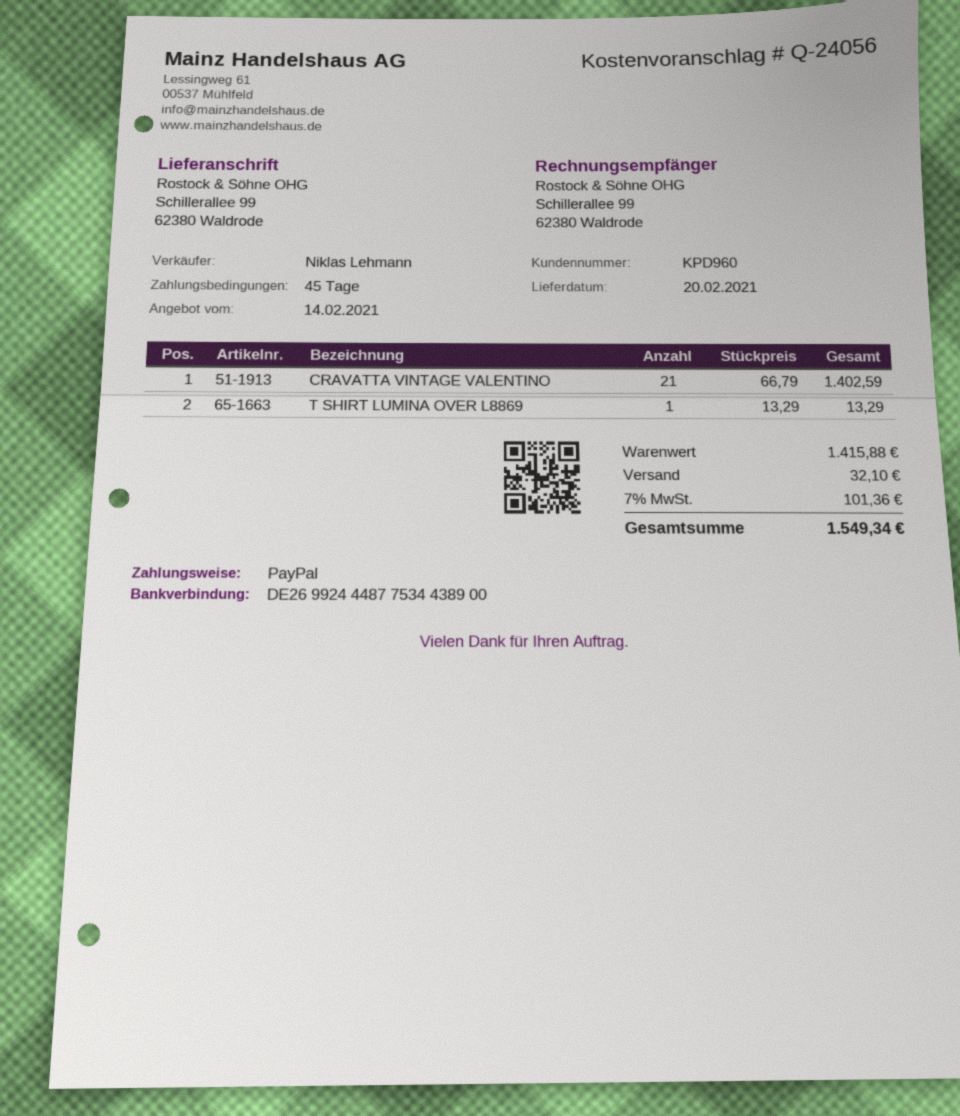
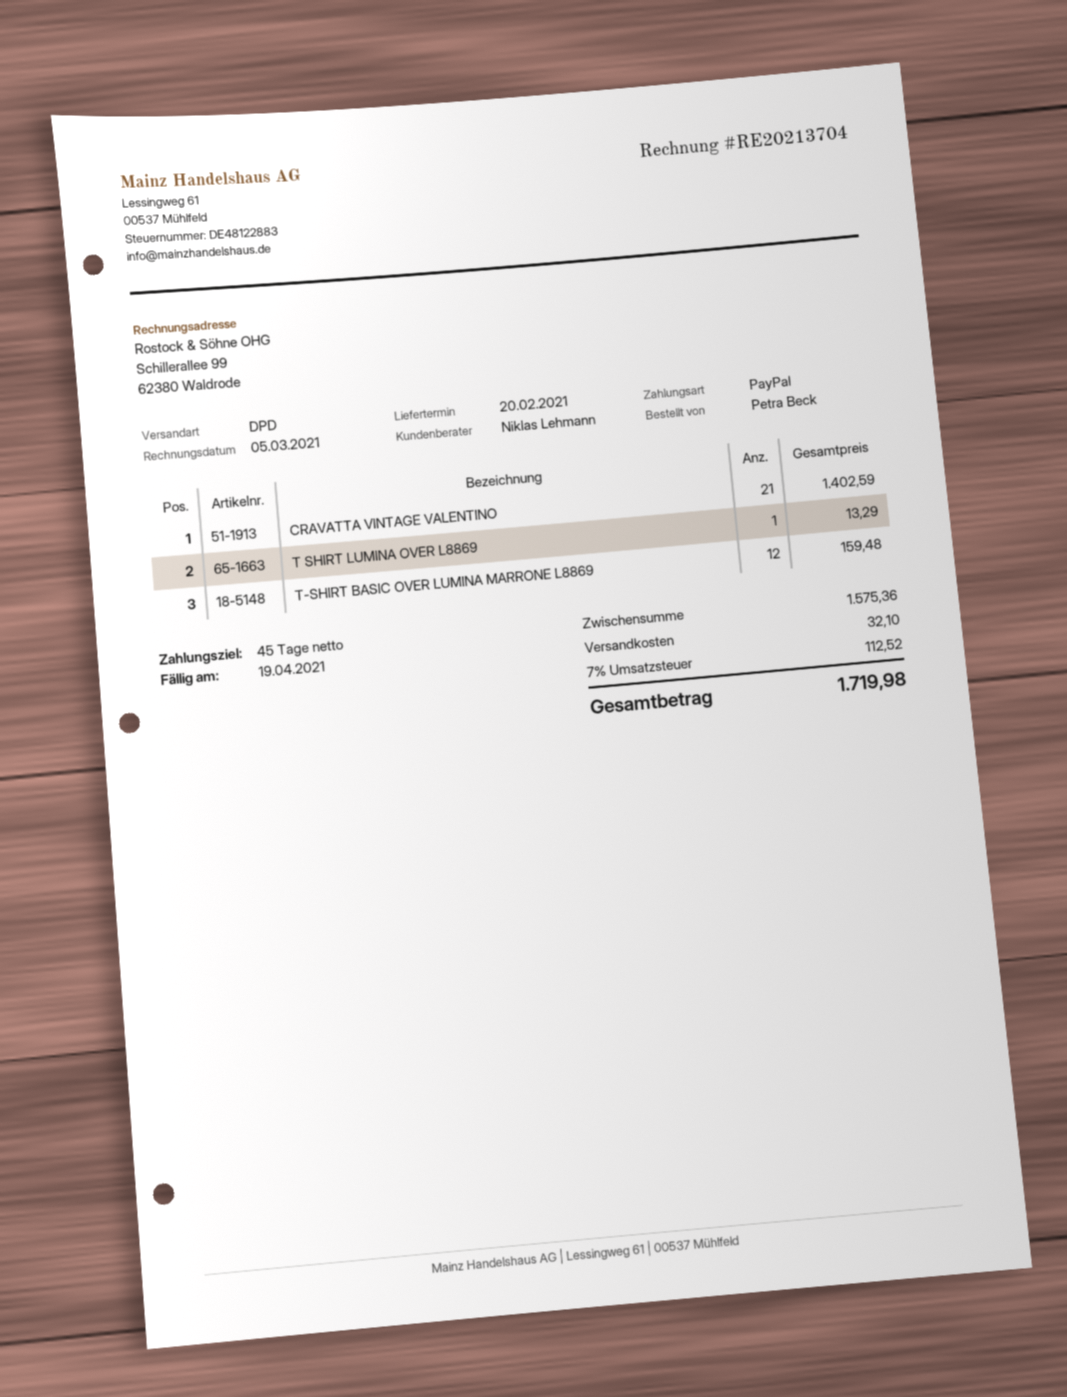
T-SHIRT BASIC OVER LUMINA MARRONE L8869: none -> 12 for 159.48
subtotal: 1415.88 -> 1575.36
tax: 7% = 101.36 -> 7% = 112.52
total: 1549.34 -> 1719.98

